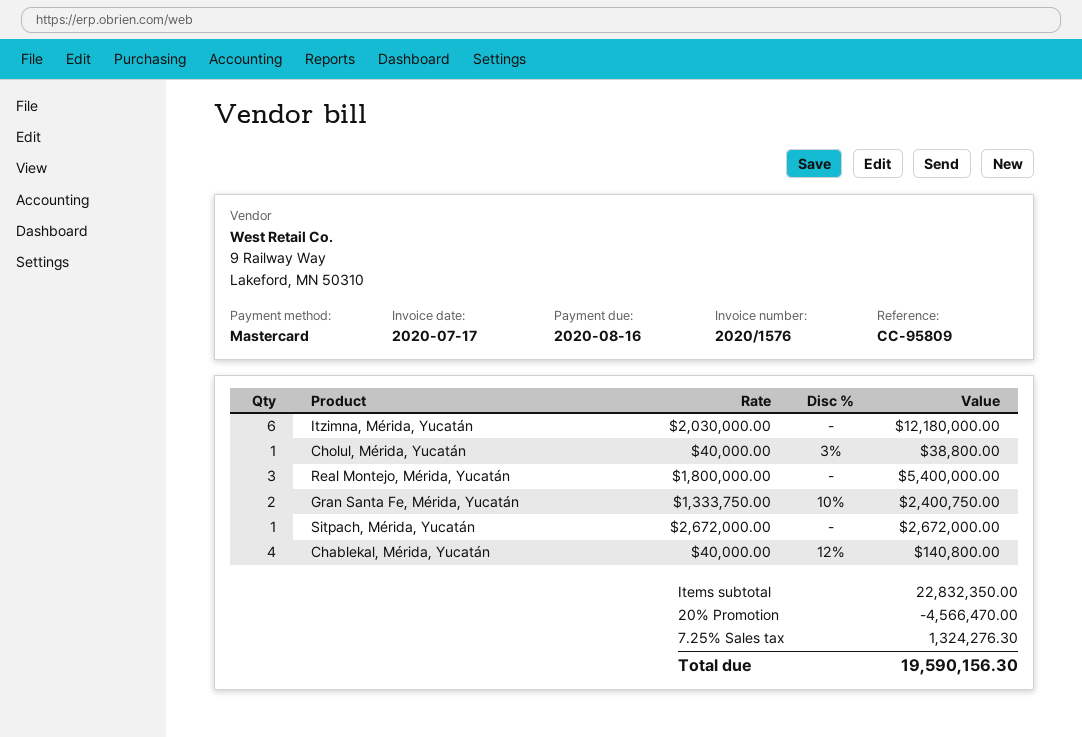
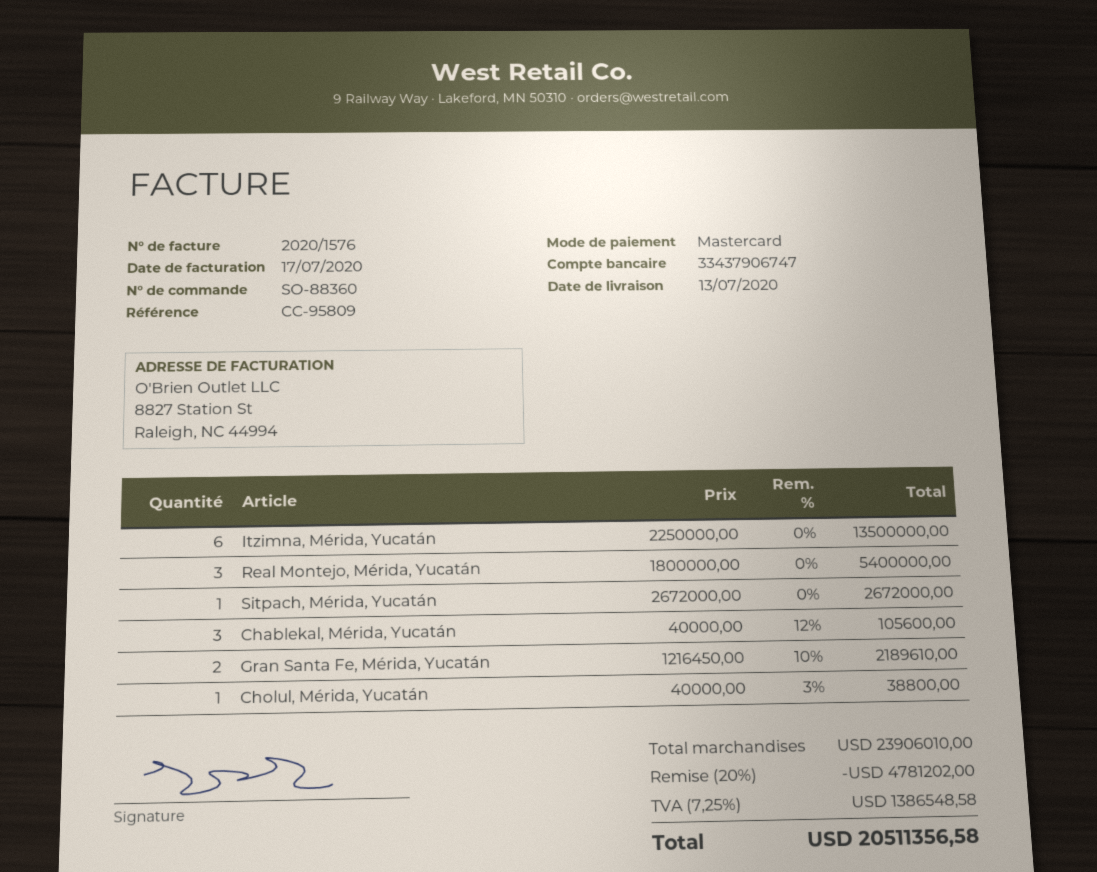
Itzimna, Mérida, Yucatán: 6 x 2030000.00 = 12180000.00 -> 6 x 2250000.00 = 13500000.00
Gran Santa Fe, Mérida, Yucatán: 2 x 1333750.00 - 10% = 2400750.00 -> 2 x 1216450.00 - 10% = 2189610.00
Chablekal, Mérida, Yucatán: 4 x 40000.00 - 12% = 140800.00 -> 3 x 40000.00 - 12% = 105600.00
subtotal: 22832350.00 -> 23906010.00
discount: 20% = 4566470.00 -> 20% = 4781202.00
tax: 7.25% = 1324276.30 -> 7.25% = 1386548.58
total: 19590156.30 -> 20511356.58

